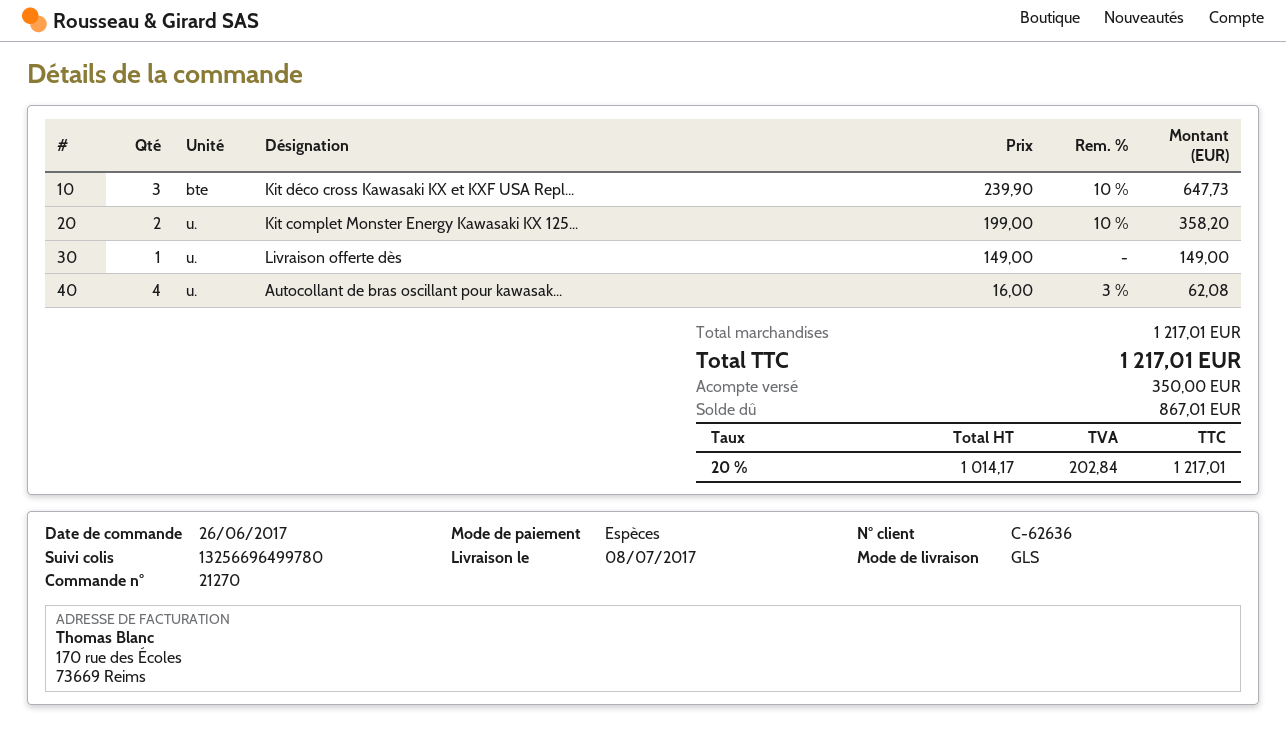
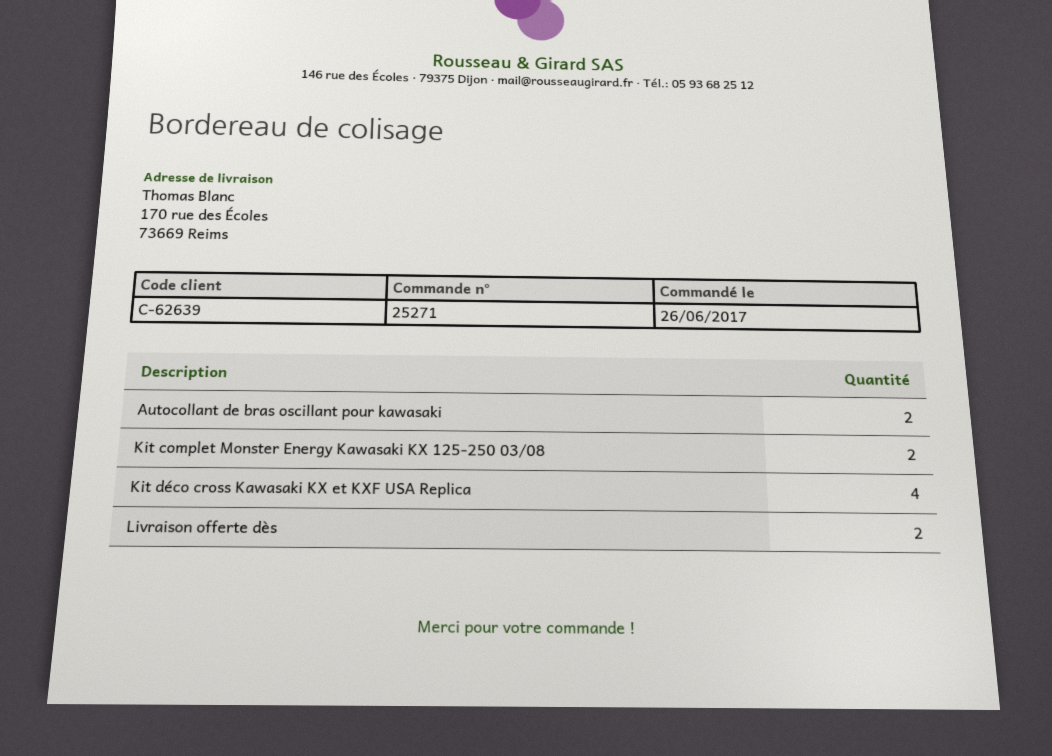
order number: 21270 -> 25271
customer number: C-62636 -> C-62639
Kit déco cross Kawasaki KX et KXF USA Repl...: 3 -> 4
Livraison offerte dès: 1 -> 2
Autocollant de bras oscillant pour kawasak...: 4 -> 2

